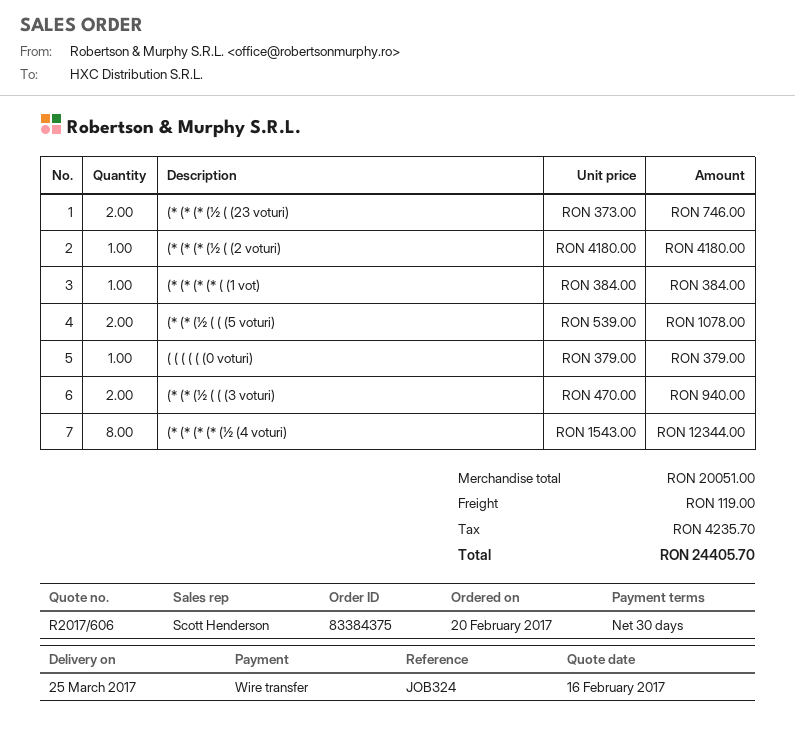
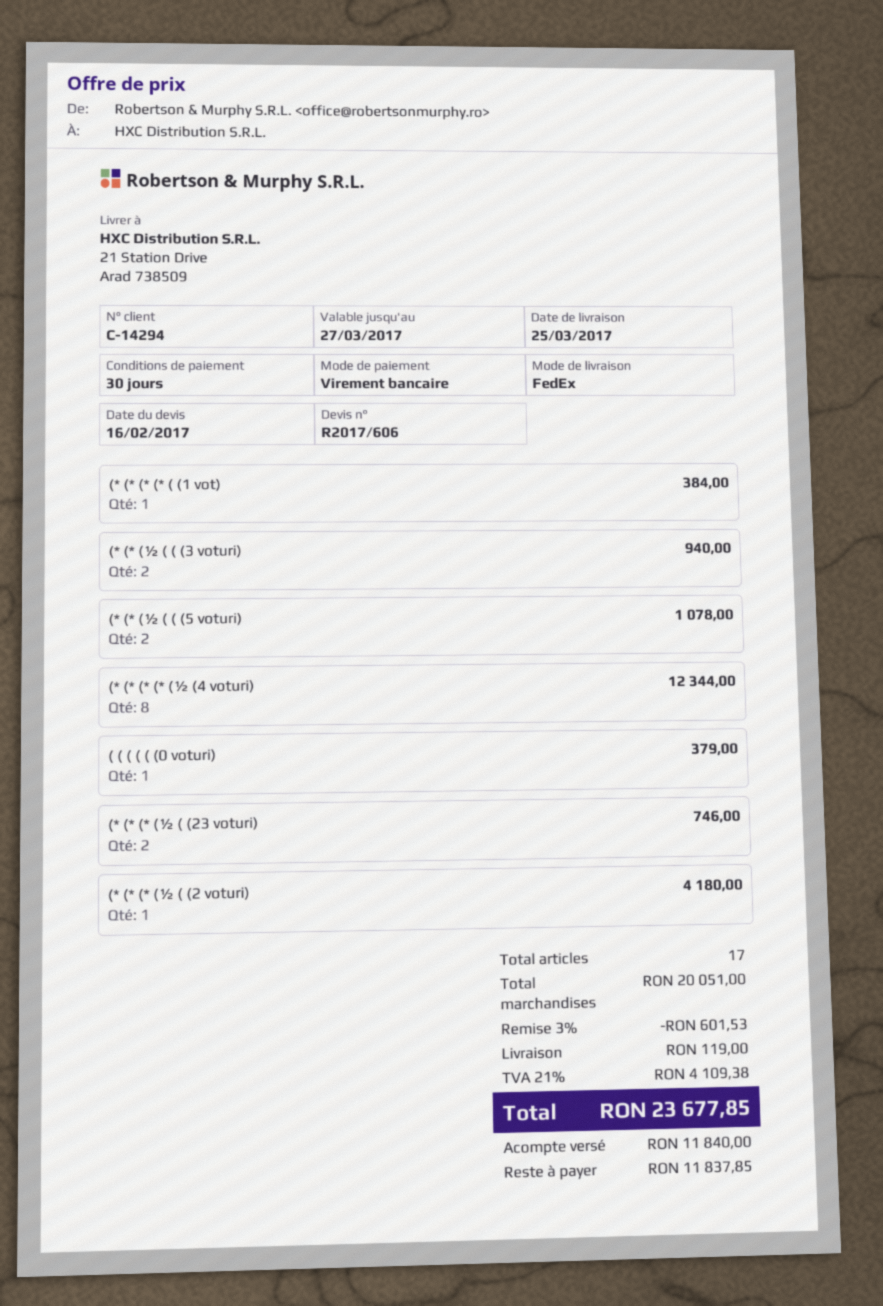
discount: none -> 3% = 601.53
tax: 4235.70 -> 4109.38
total: 24405.70 -> 23677.85

